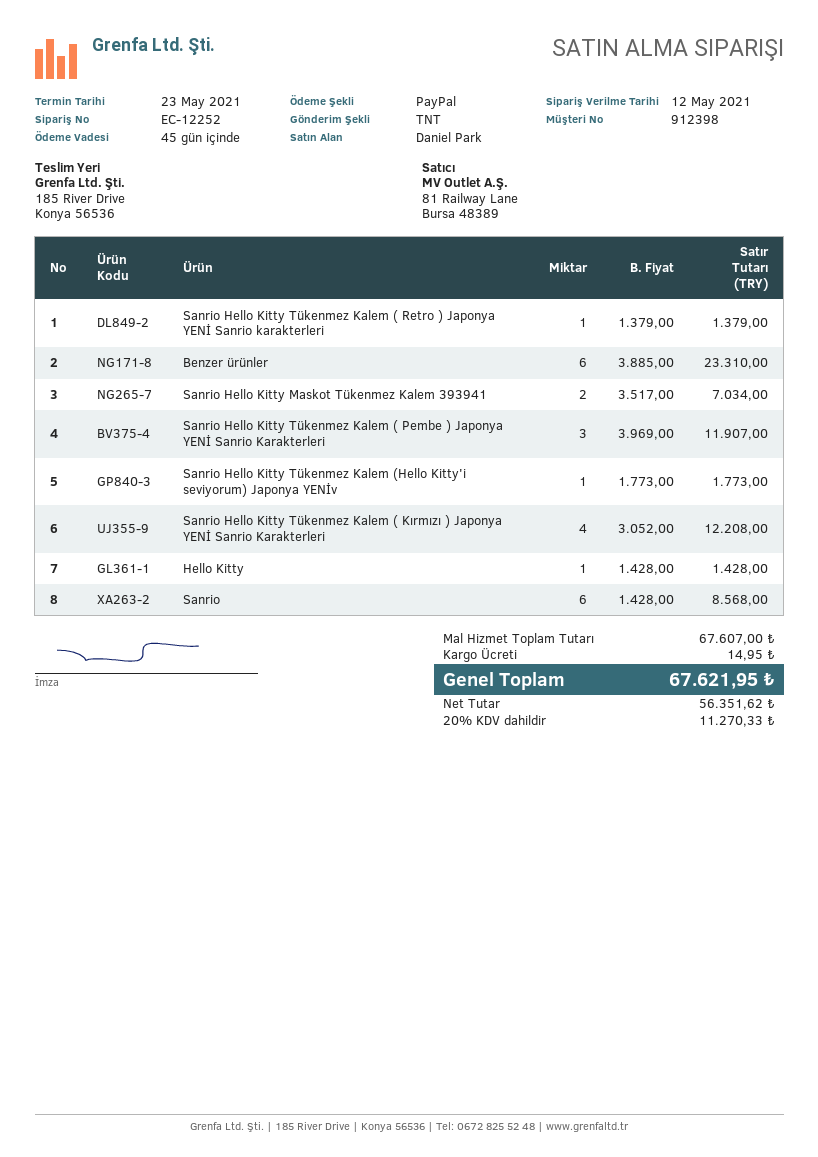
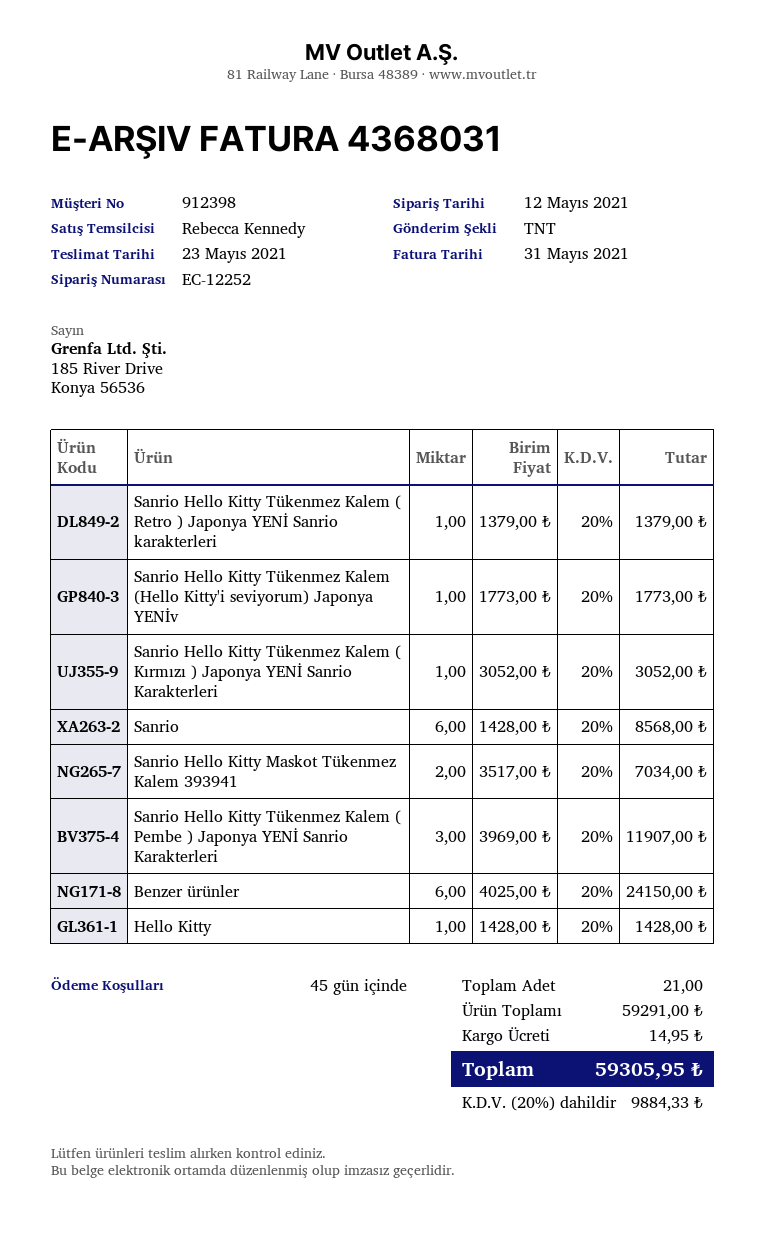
Benzer ürünler: 6 x 3885.00 = 23310.00 -> 6 x 4025.00 = 24150.00
Sanrio Hello Kitty Tükenmez Kalem ( Kırmızı ) Japonya YENİ Sanrio Karakterleri: 4 x 3052.00 = 12208.00 -> 1 x 3052.00 = 3052.00
subtotal: 67607.00 -> 59291.00
tax: 20% = 11270.33 -> 20% = 9884.33
total: 67621.95 -> 59305.95

